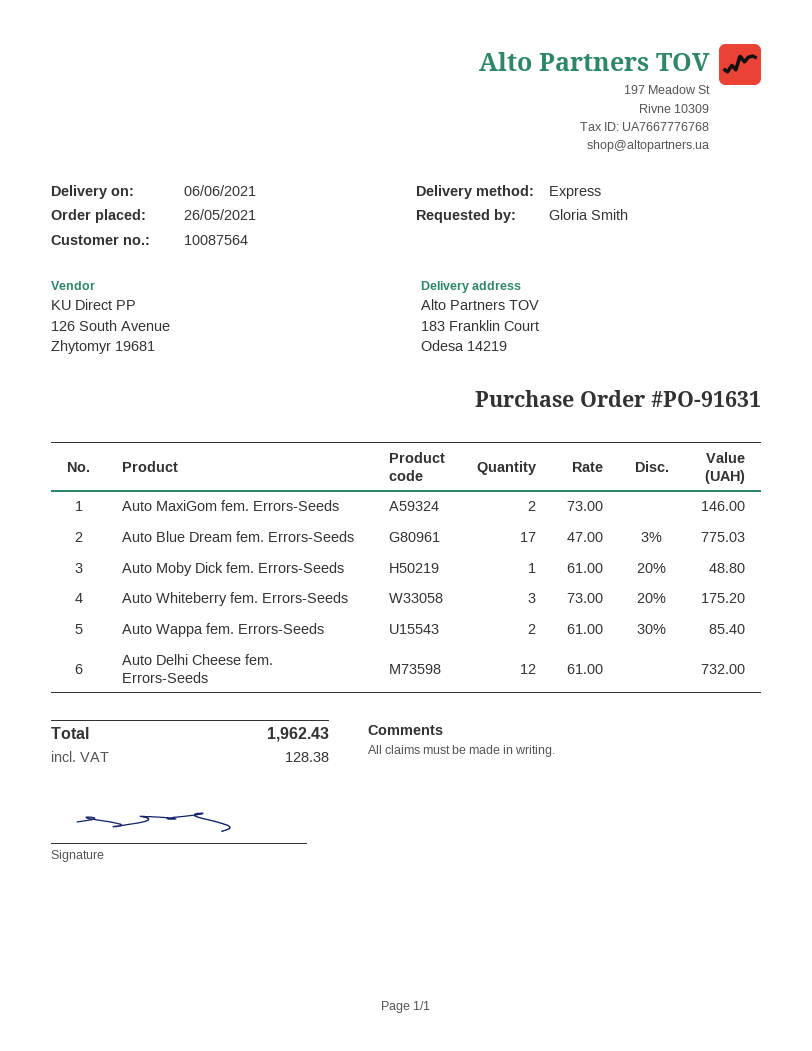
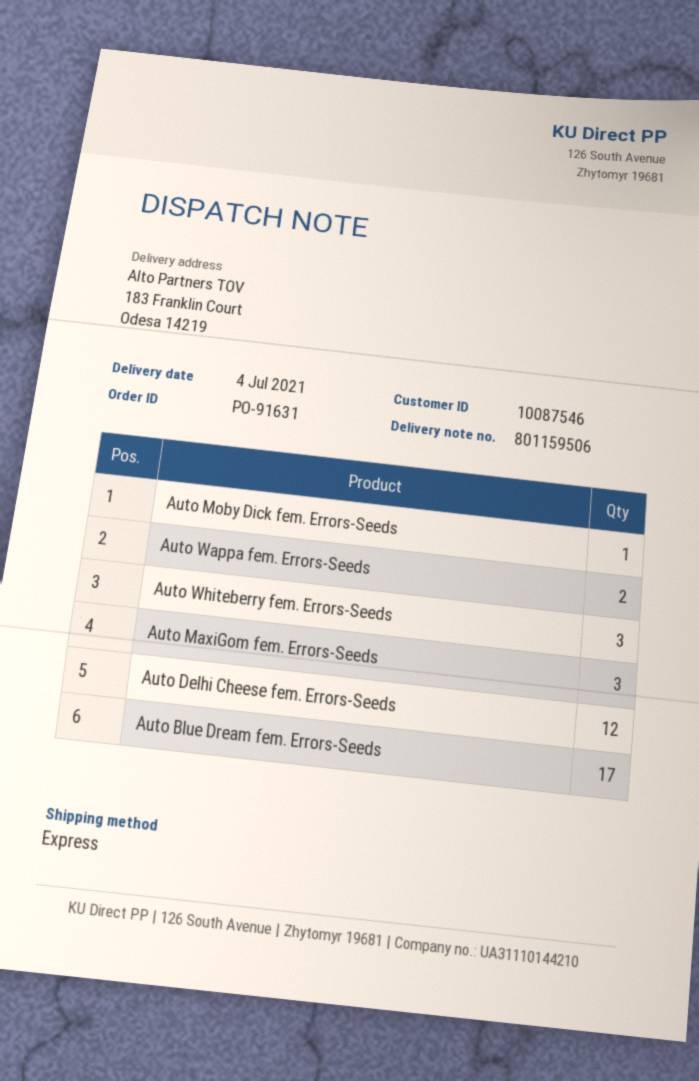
delivery date: 2021-06-06 -> 2021-07-04
customer number: 10087564 -> 10087546
Auto MaxiGom fem. Errors-Seeds: 2 -> 3

